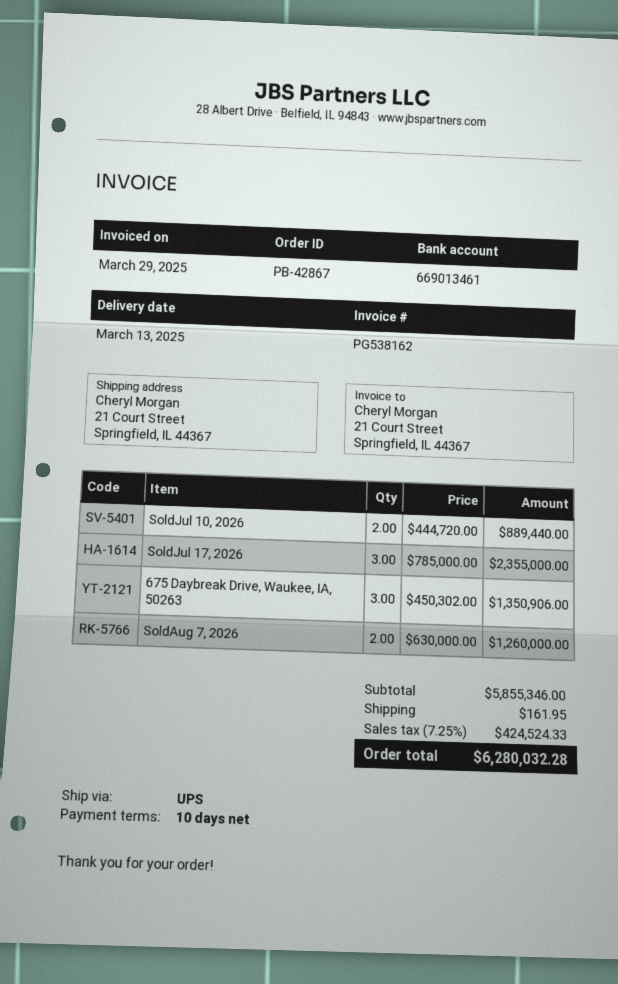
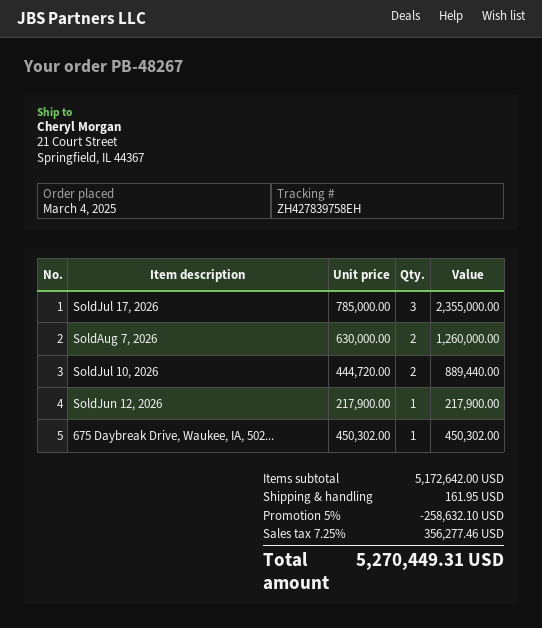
order number: PB-42867 -> PB-48267
675 Daybreak Drive, Waukee, IA, 50263: 3 x 450302.00 = 1350906.00 -> 1 x 450302.00 = 450302.00
SoldJun 12, 2026: none -> 1 x 217900.00 = 217900.00
subtotal: 5855346.00 -> 5172642.00
discount: none -> 5% = 258632.10
tax: 7.25% = 424524.33 -> 7.25% = 356277.46
total: 6280032.28 -> 5270449.31

